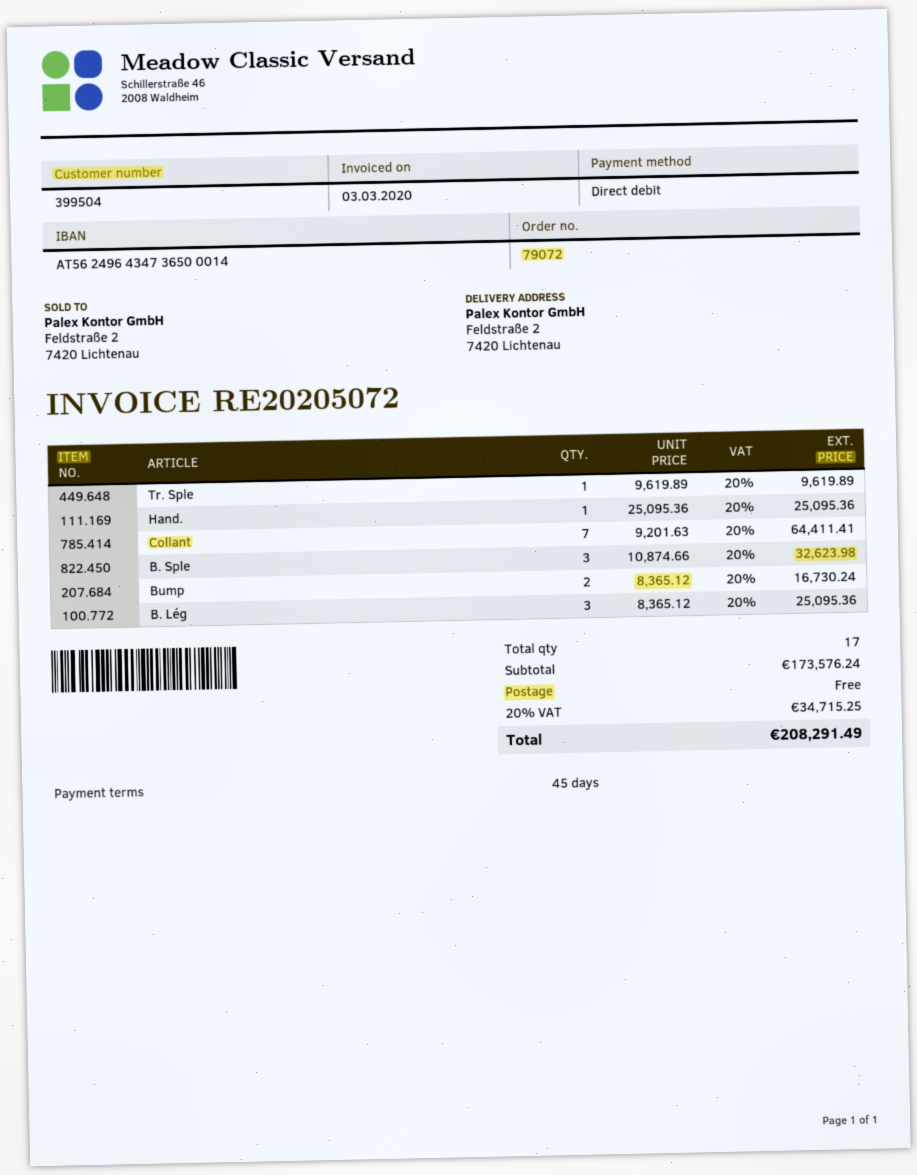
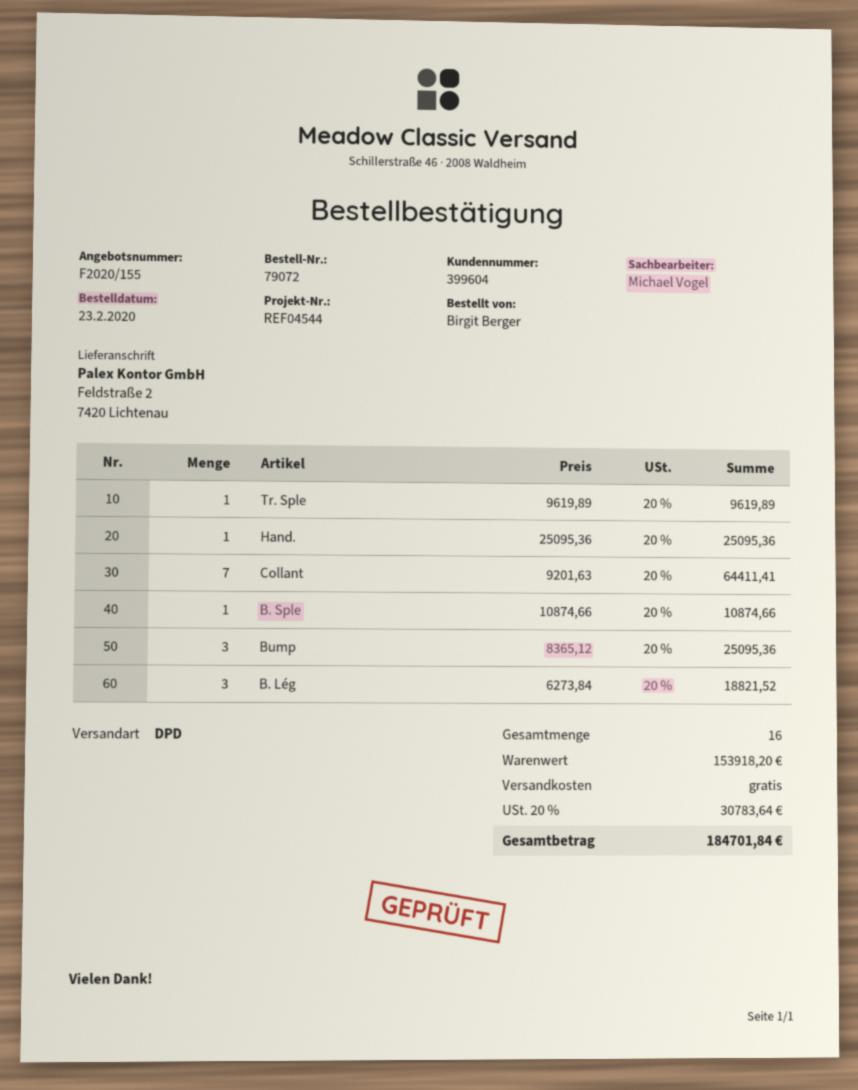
customer number: 399504 -> 399604
B. Sple: 3 x 10874.66 = 32623.98 -> 1 x 10874.66 = 10874.66
Bump: 2 x 8365.12 = 16730.24 -> 3 x 8365.12 = 25095.36
B. Lég: 3 x 8365.12 = 25095.36 -> 3 x 6273.84 = 18821.52
total quantity: 17 -> 16
subtotal: 173576.24 -> 153918.20
tax: 20% = 34715.25 -> 20% = 30783.64
total: 208291.49 -> 184701.84

